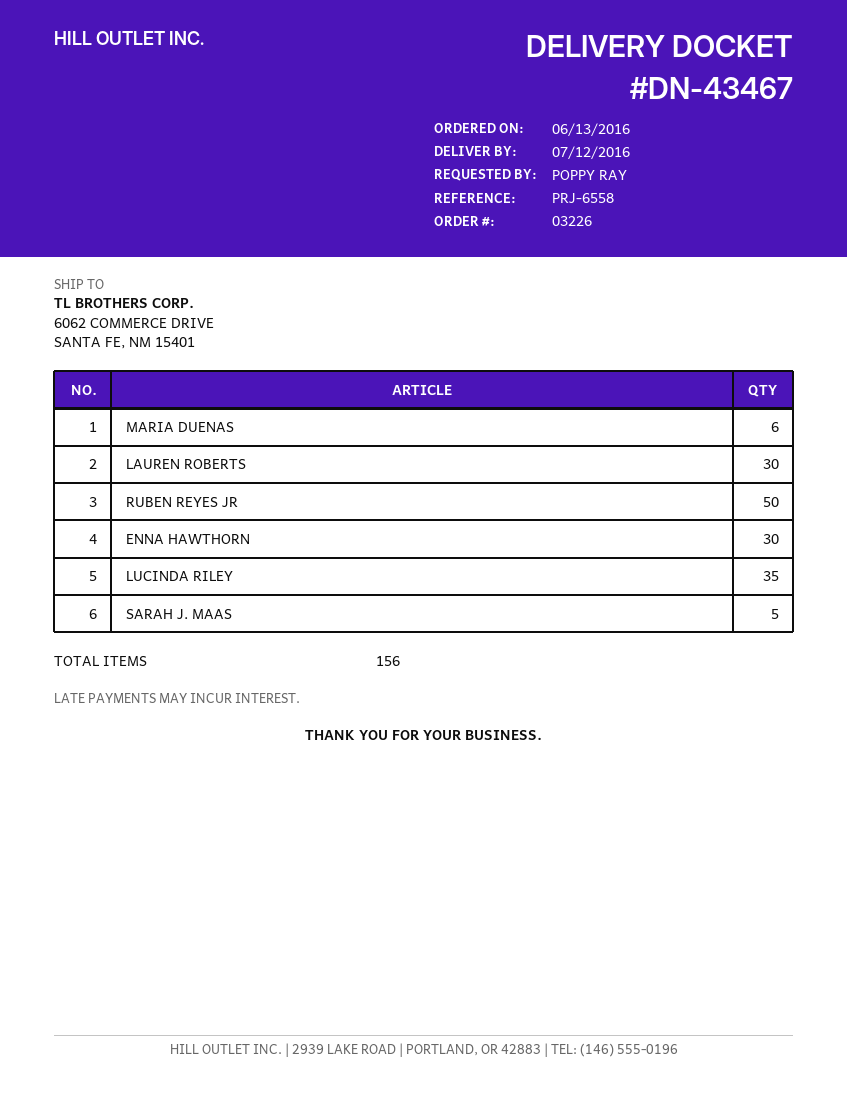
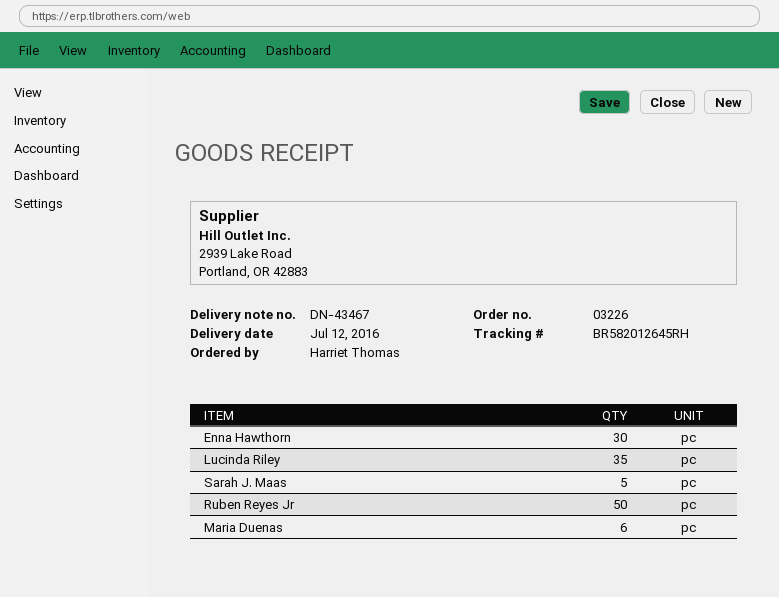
ordered by: POPPY RAY -> Harriet Thomas
LAUREN ROBERTS: 30 -> none

